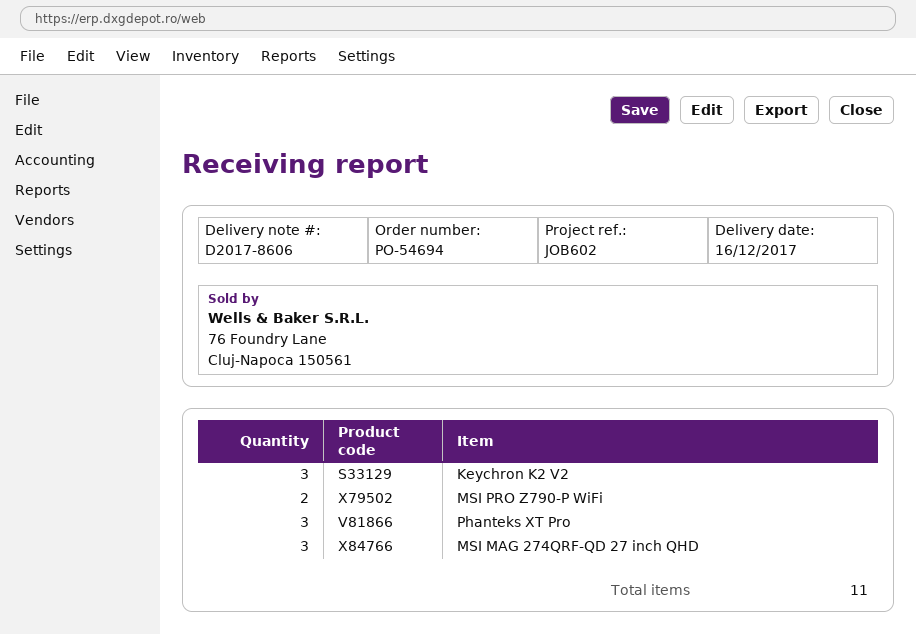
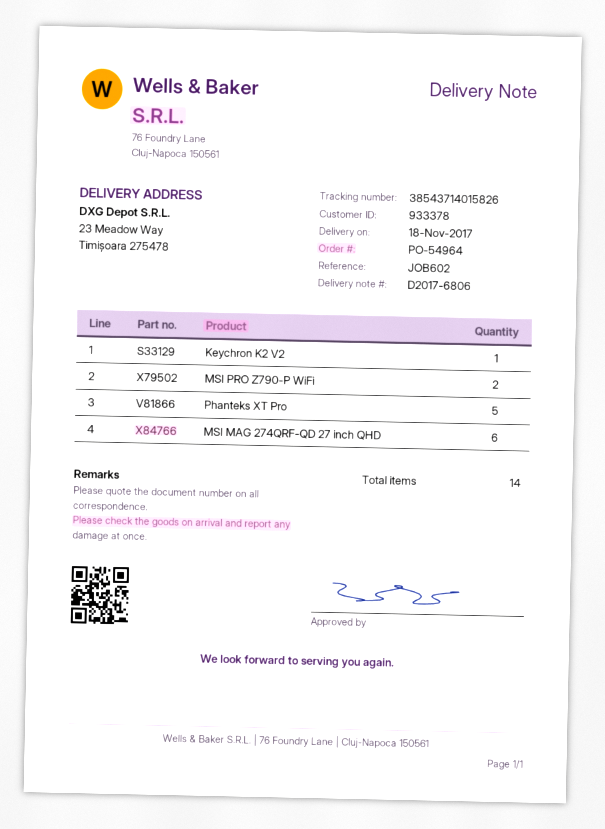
order number: PO-54694 -> PO-54964
delivery note number: D2017-8606 -> D2017-6806
delivery date: 2017-12-16 -> 2017-11-18
Keychron K2 V2: 3 -> 1
Phanteks XT Pro: 3 -> 5
MSI MAG 274QRF-QD 27 inch QHD: 3 -> 6
total quantity: 11 -> 14

